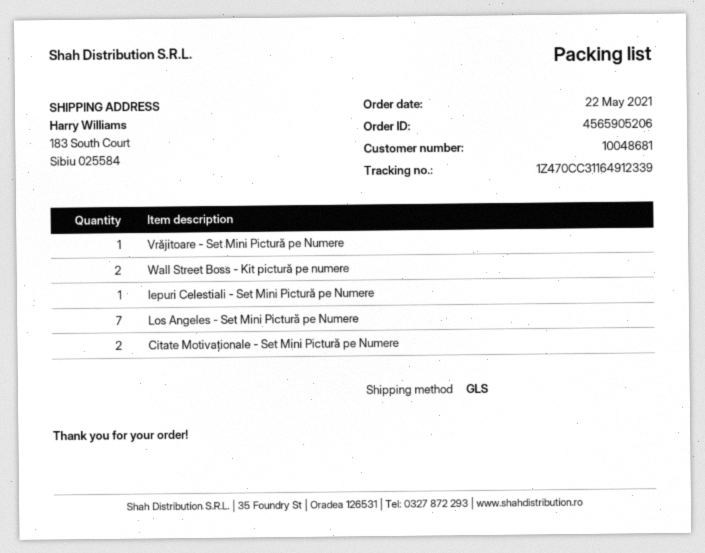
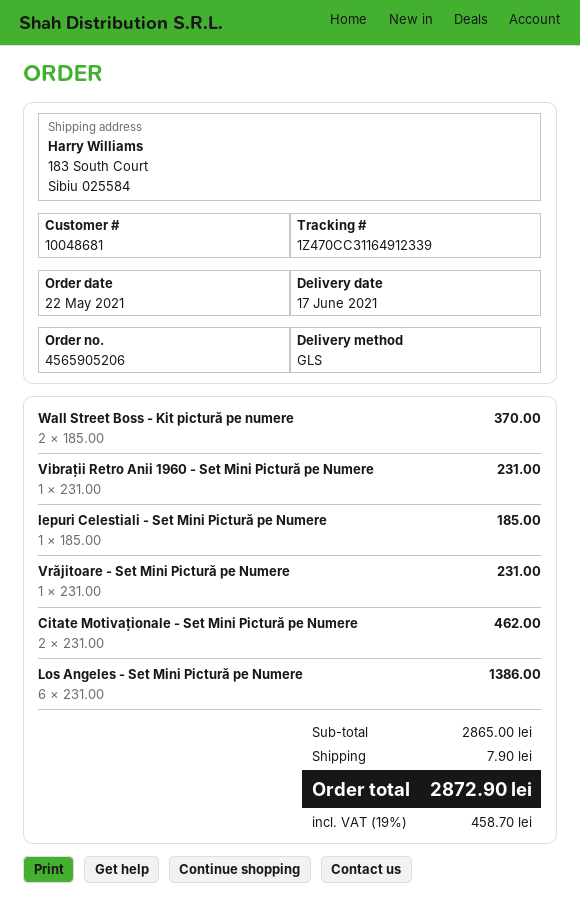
Los Angeles - Set Mini Pictură pe Numere: 7 -> 6
Vibrații Retro Anii 1960 - Set Mini Pictură pe Numere: none -> 1

